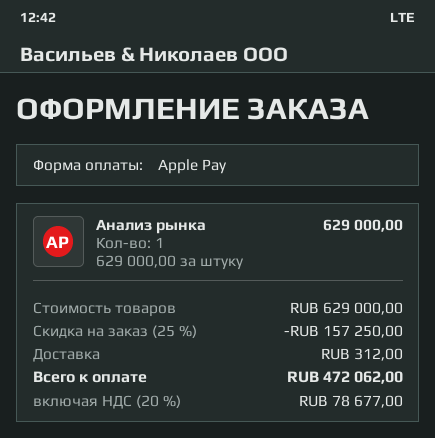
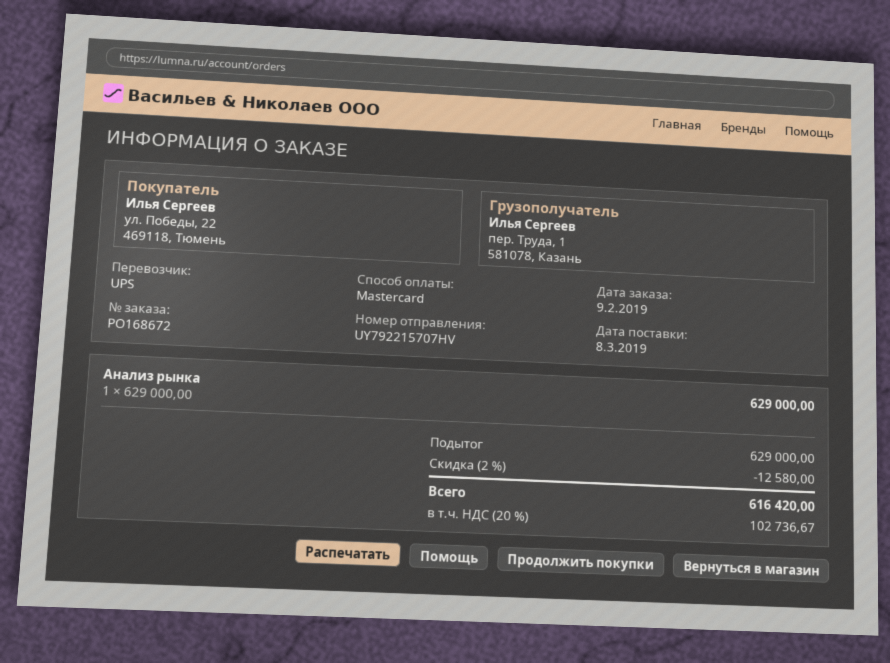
payment method: Apple Pay -> Mastercard
discount: 25% = 157250.00 -> 2% = 12580.00
shipping: 312.00 -> none
tax: 20% = 78677.00 -> 20% = 102736.67
total: 472062.00 -> 616420.00

